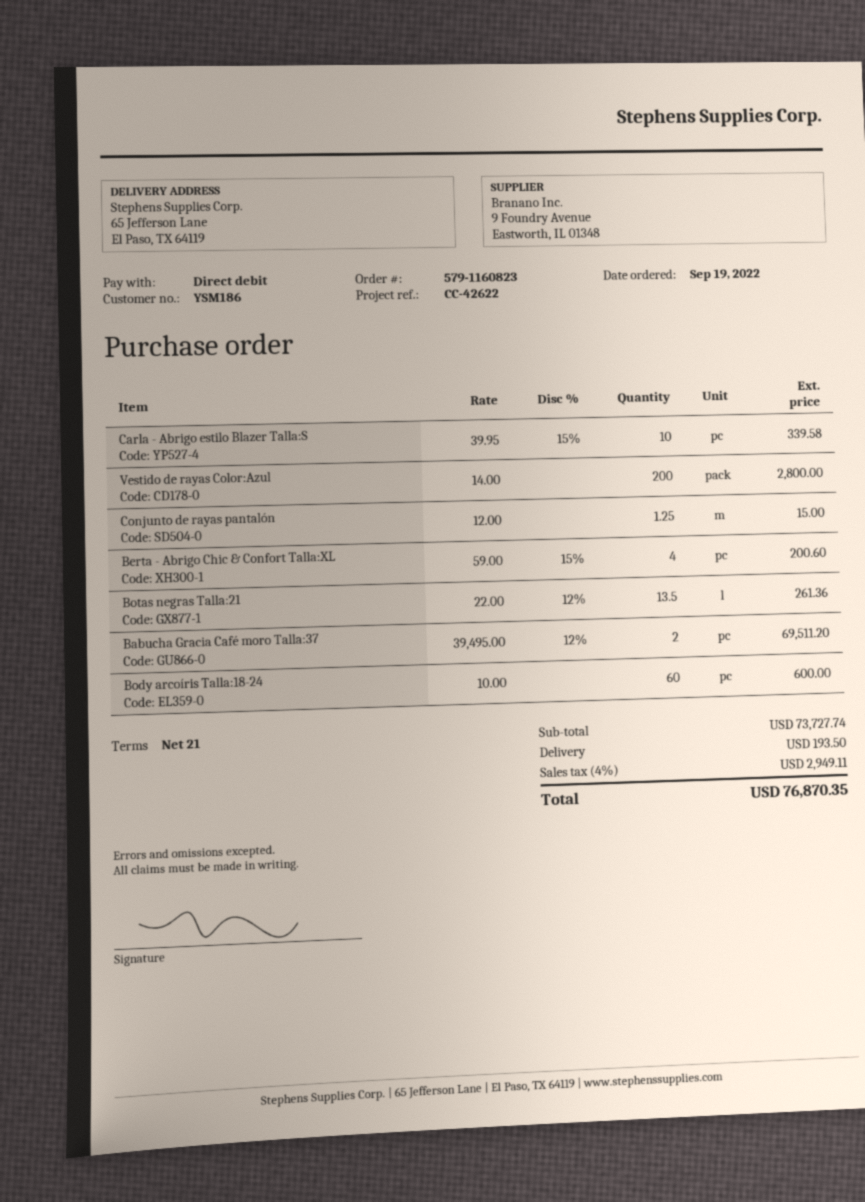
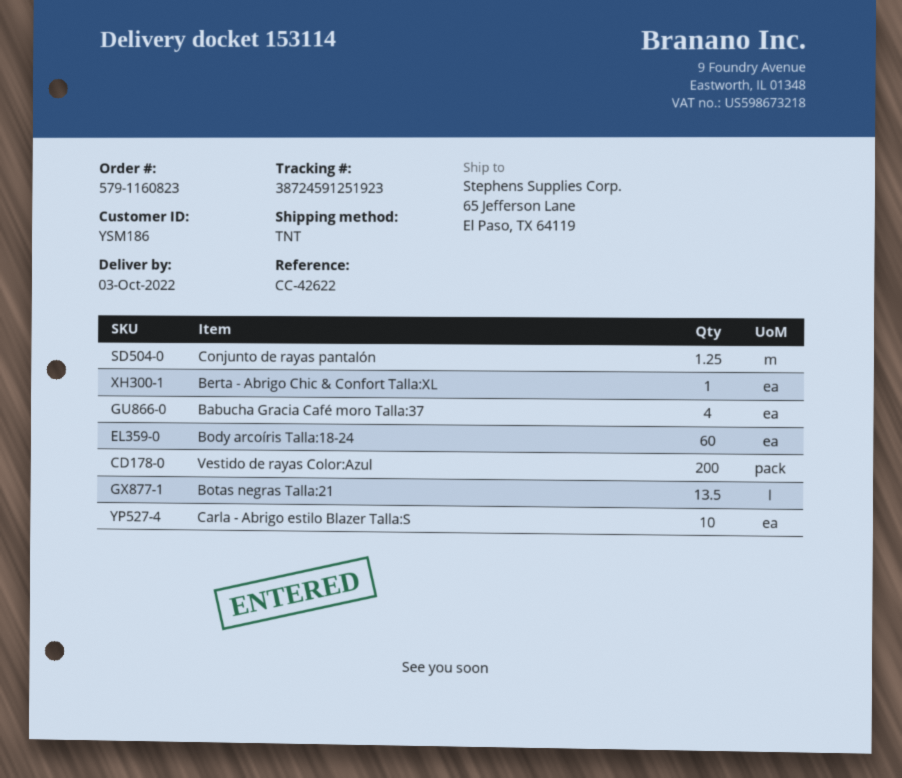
Berta - Abrigo Chic & Confort Talla:XL: 4 -> 1
Babucha Gracia Café moro Talla:37: 2 -> 4

